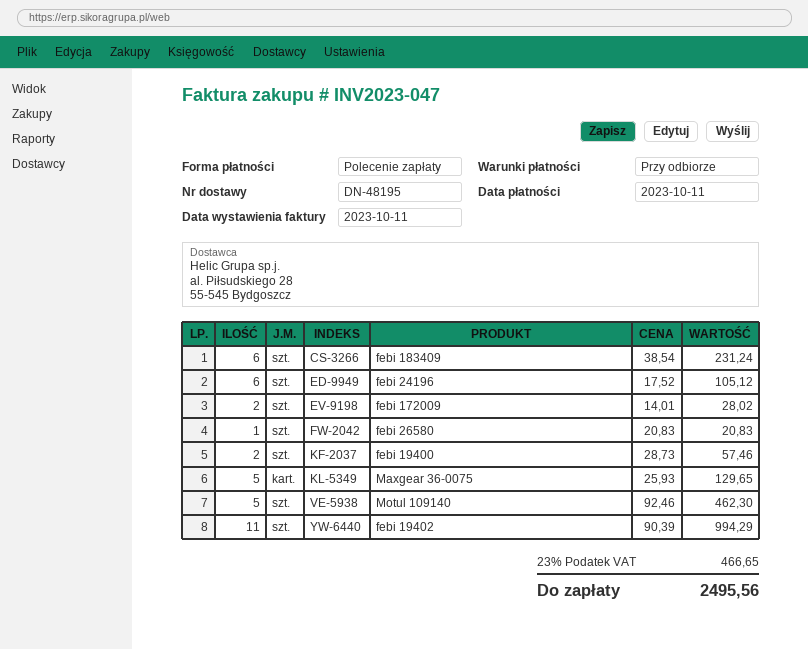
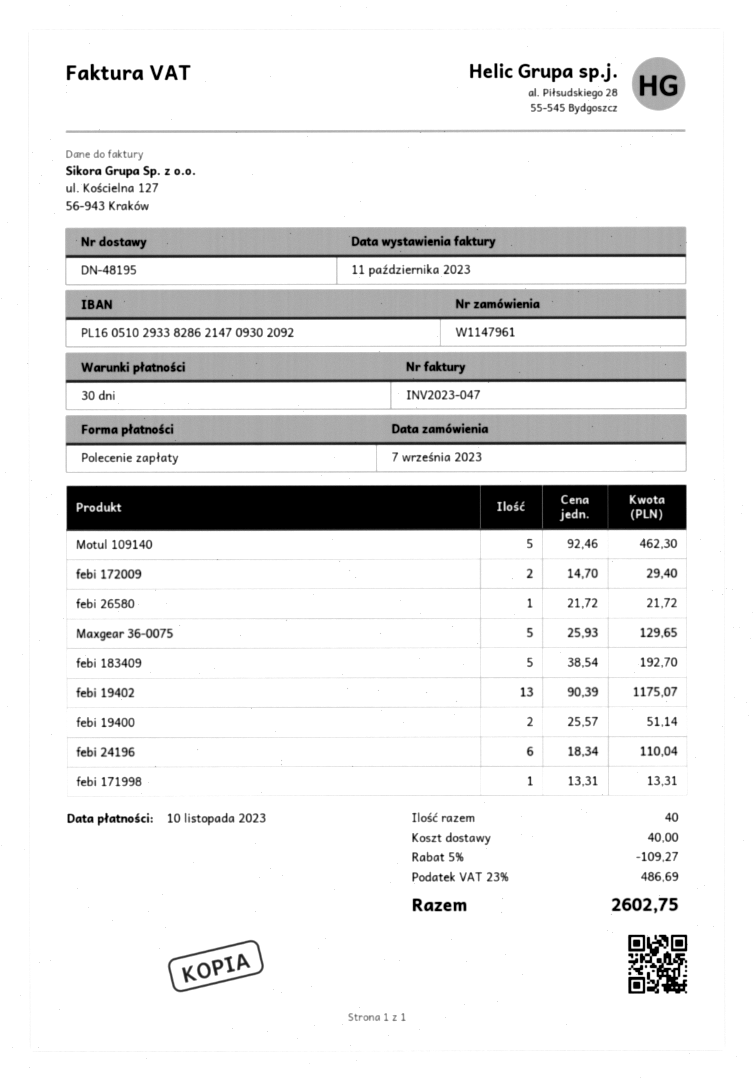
payment terms: on receipt -> 30 days
due date: 2023-10-11 -> 2023-11-10
febi 183409: 6 x 38.54 = 231.24 -> 5 x 38.54 = 192.70
febi 24196: 6 x 17.52 = 105.12 -> 6 x 18.34 = 110.04
febi 172009: 2 x 14.01 = 28.02 -> 2 x 14.70 = 29.40
febi 26580: 1 x 20.83 = 20.83 -> 1 x 21.72 = 21.72
febi 19400: 2 x 28.73 = 57.46 -> 2 x 25.57 = 51.14
febi 19402: 11 x 90.39 = 994.29 -> 13 x 90.39 = 1175.07
febi 171998: none -> 1 x 13.31 = 13.31
discount: none -> 5% = 109.27
shipping: none -> 40.00
tax: 23% = 466.65 -> 23% = 486.69
total: 2495.56 -> 2602.75

